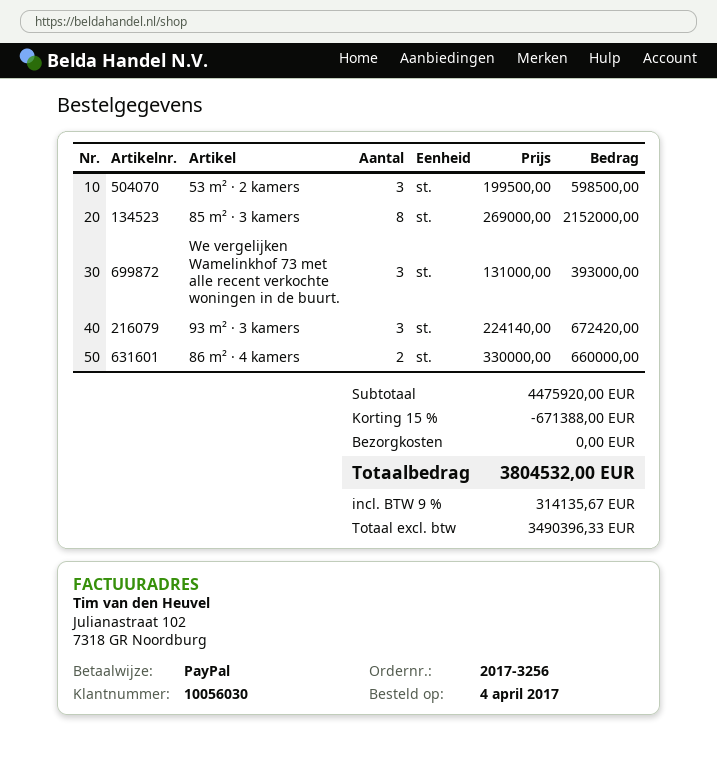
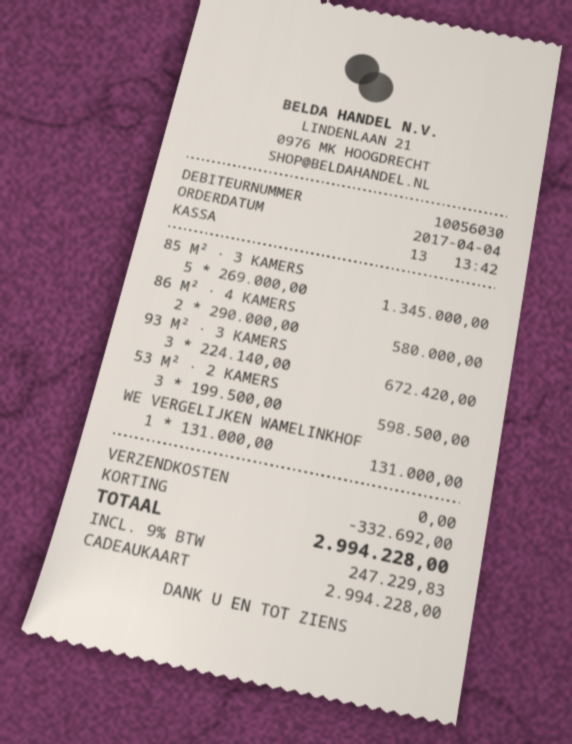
payment method: PayPal -> gift card
85 m² · 3 kamers: 8 x 269000.00 = 2152000.00 -> 5 x 269000.00 = 1345000.00
We vergelijken Wamelinkhof 73 met alle recent verkochte woningen in de buurt.: 3 x 131000.00 = 393000.00 -> 1 x 131000.00 = 131000.00
86 m² · 4 kamers: 2 x 330000.00 = 660000.00 -> 2 x 290000.00 = 580000.00
discount: 671388.00 -> 332692.00
tax: 9% = 314135.67 -> 9% = 247229.83
total: 3804532.00 -> 2994228.00

